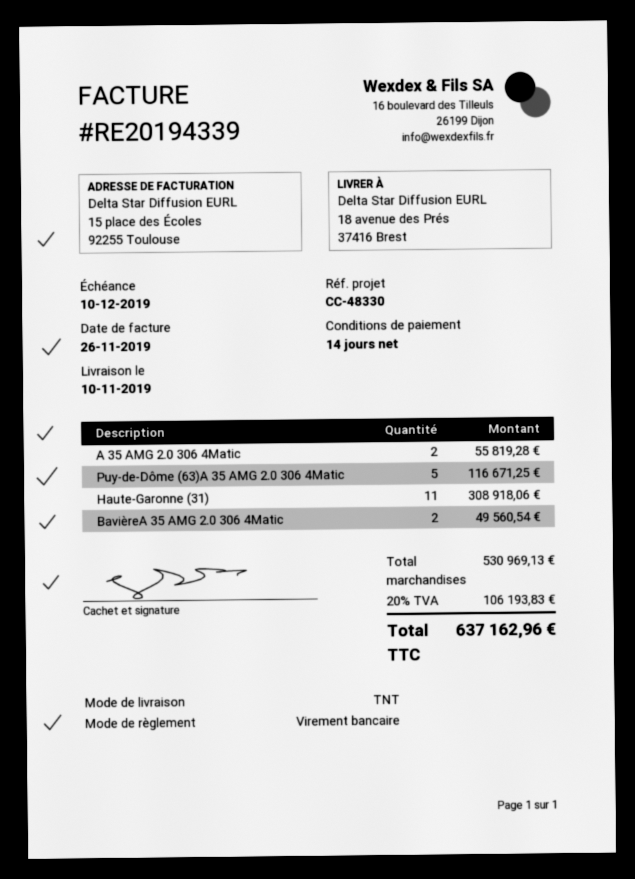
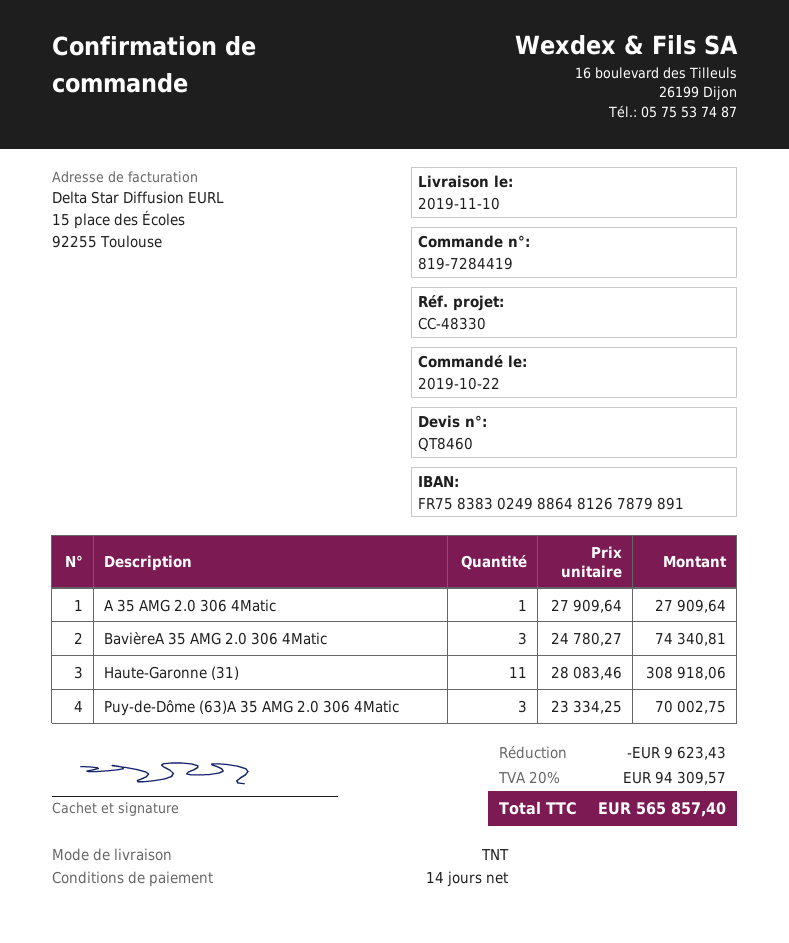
A 35 AMG 2.0 306 4Matic: 2 for 55819.28 -> 1 for 27909.64
Puy-de-Dôme (63)A 35 AMG 2.0 306 4Matic: 5 for 116671.25 -> 3 for 70002.75
BavièreA 35 AMG 2.0 306 4Matic: 2 for 49560.54 -> 3 for 74340.81
discount: none -> 9623.43
tax: 20% = 106193.83 -> 20% = 94309.57
total: 637162.96 -> 565857.40

